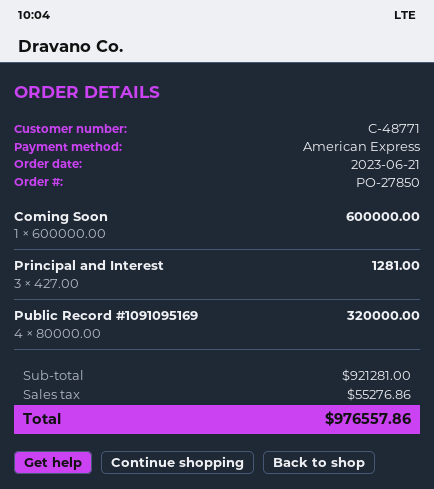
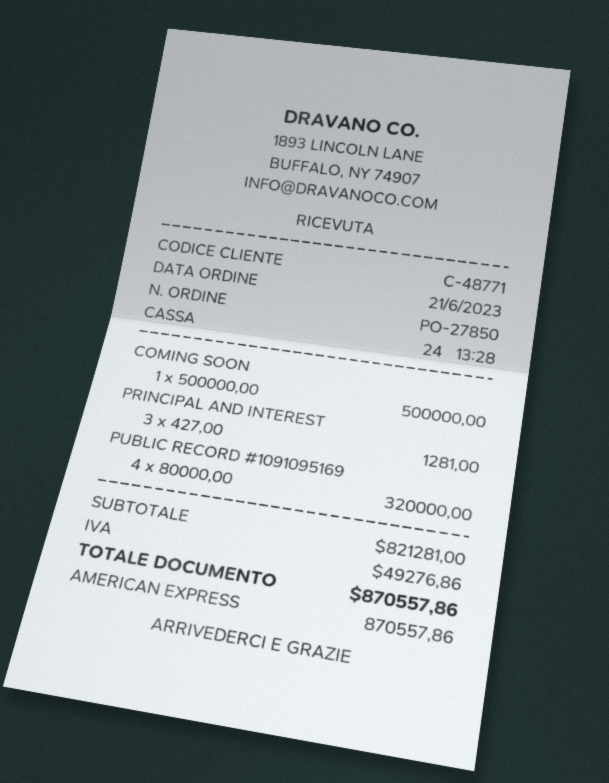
Coming Soon: 1 x 600000.00 = 600000.00 -> 1 x 500000.00 = 500000.00
subtotal: 921281.00 -> 821281.00
tax: 55276.86 -> 49276.86
total: 976557.86 -> 870557.86

